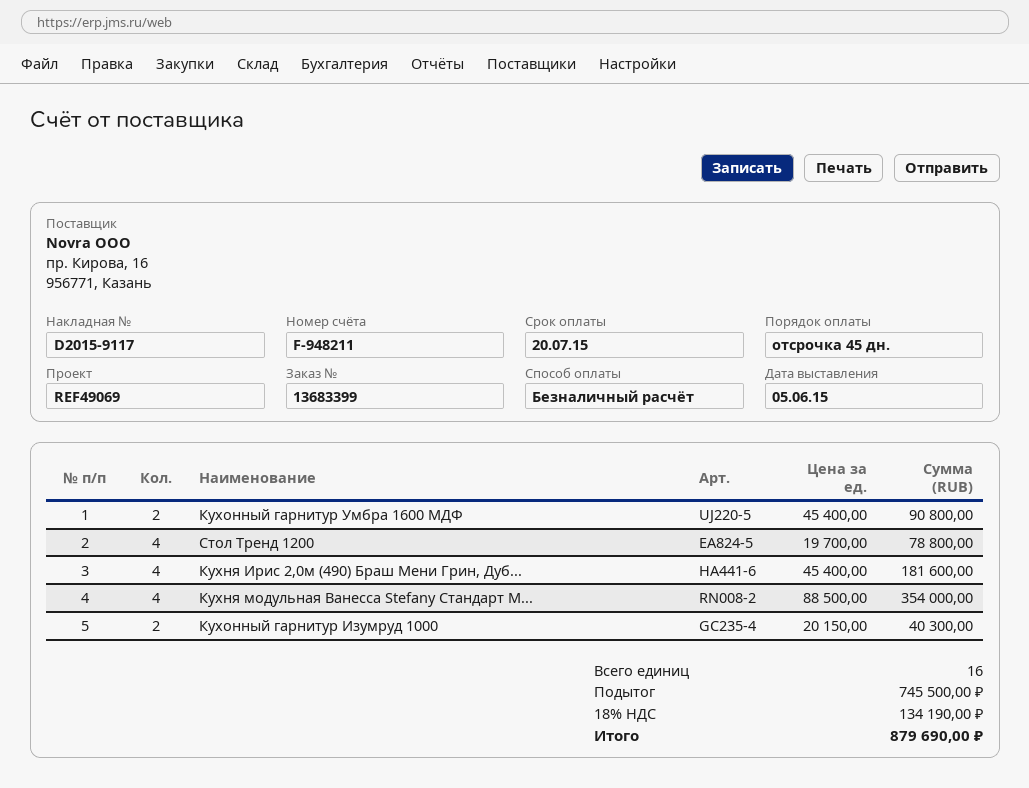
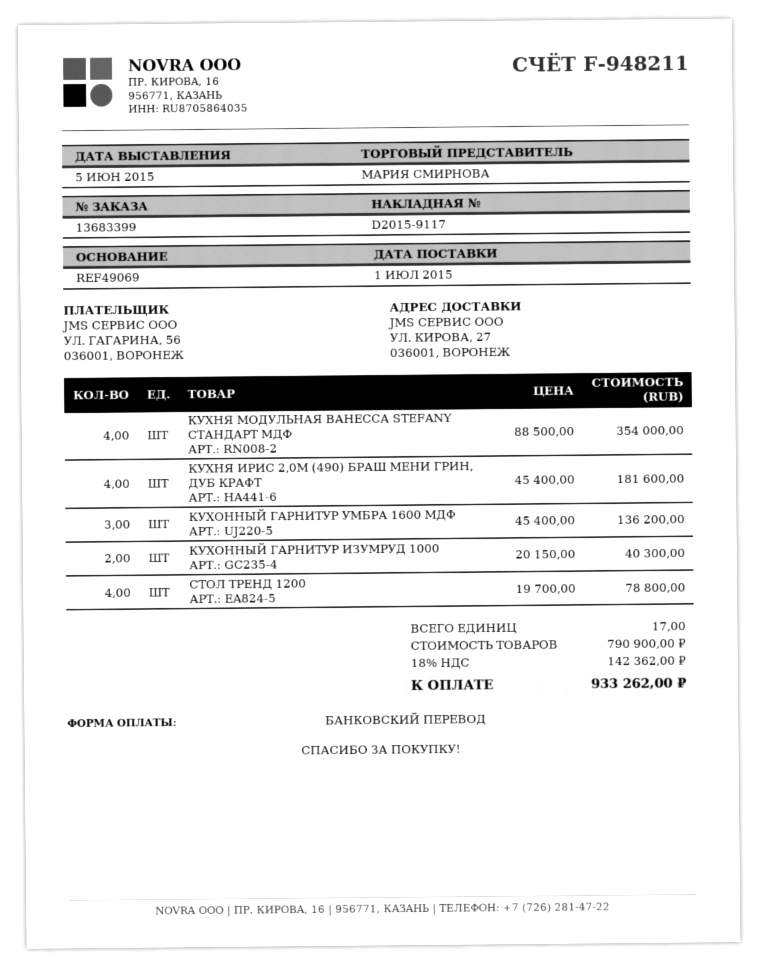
Кухонный гарнитур Умбра 1600 МДФ: 2 x 45400.00 = 90800.00 -> 3 x 45400.00 = 136200.00
total quantity: 16 -> 17
subtotal: 745500.00 -> 790900.00
tax: 18% = 134190.00 -> 18% = 142362.00
total: 879690.00 -> 933262.00

